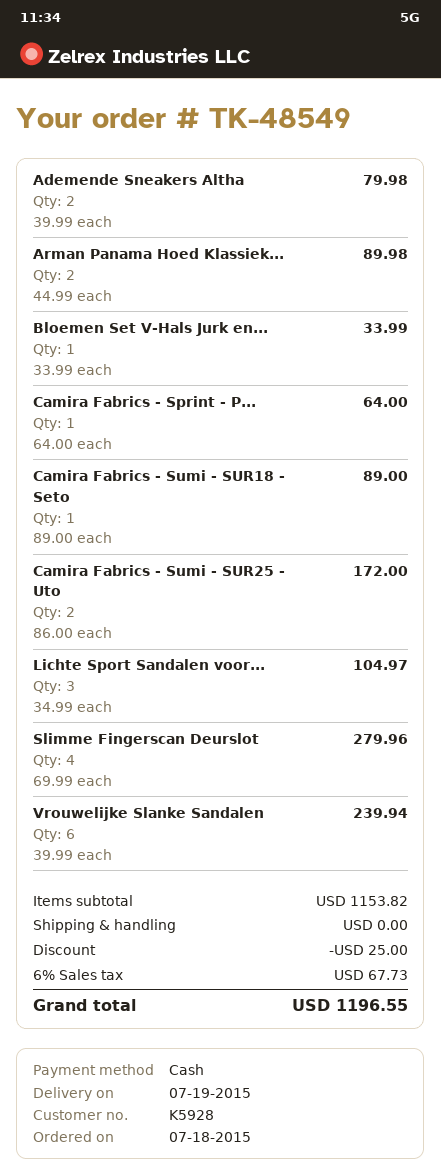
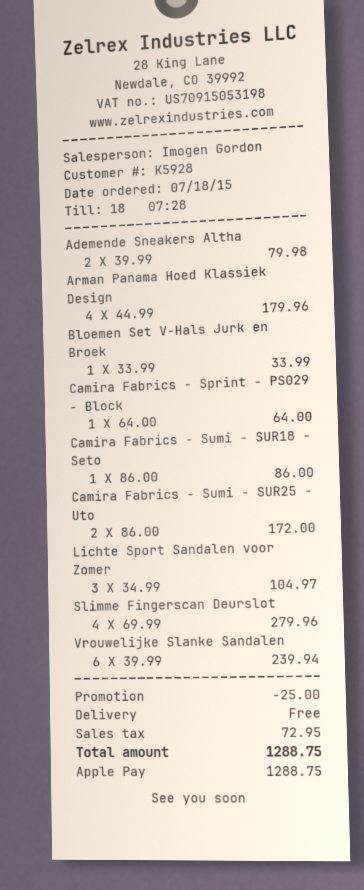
payment method: cash -> Apple Pay
Arman Panama Hoed Klassiek...: 2 x 44.99 = 89.98 -> 4 x 44.99 = 179.96
Camira Fabrics - Sumi - SUR18 - Seto: 1 x 89.00 = 89.00 -> 1 x 86.00 = 86.00
tax: 67.73 -> 72.95
total: 1196.55 -> 1288.75

